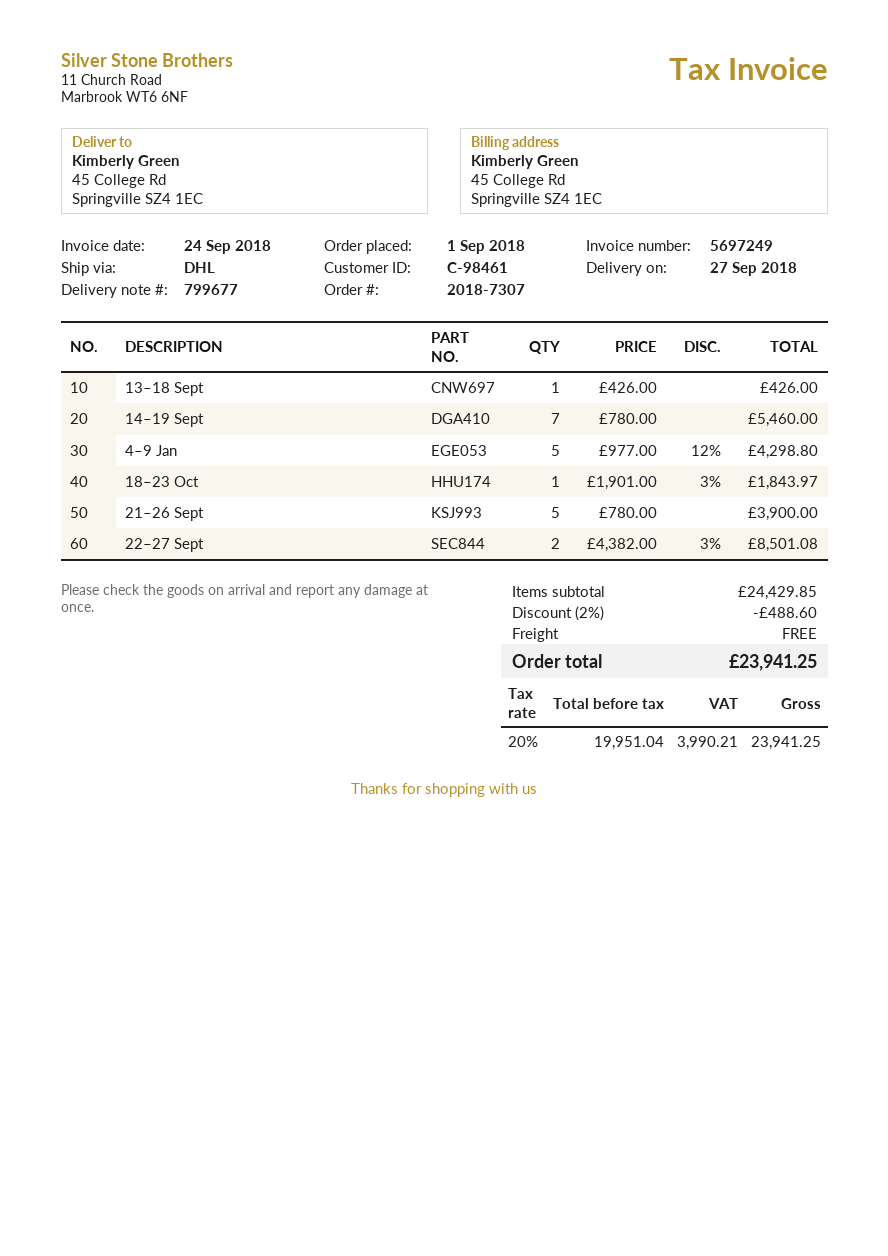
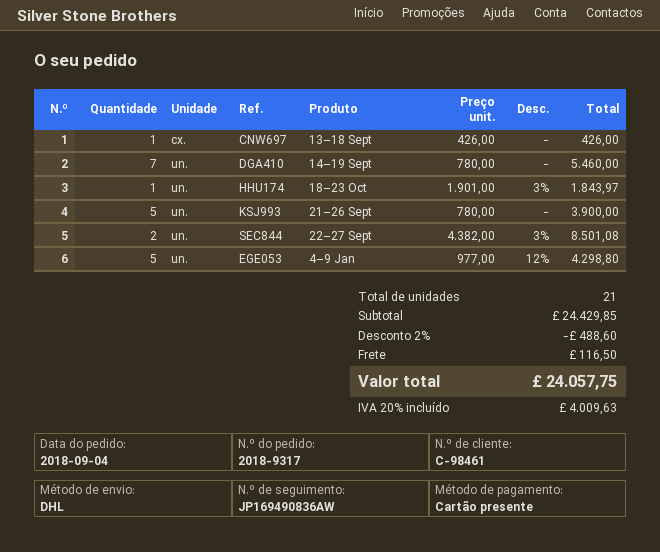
order number: 2018-7307 -> 2018-9317
order date: 2018-09-01 -> 2018-09-04
shipping: 0.00 -> 116.50
tax: 20% = 3990.21 -> 20% = 4009.63
total: 23941.25 -> 24057.75

